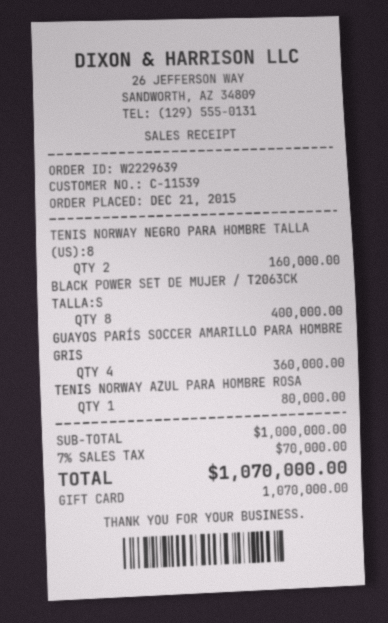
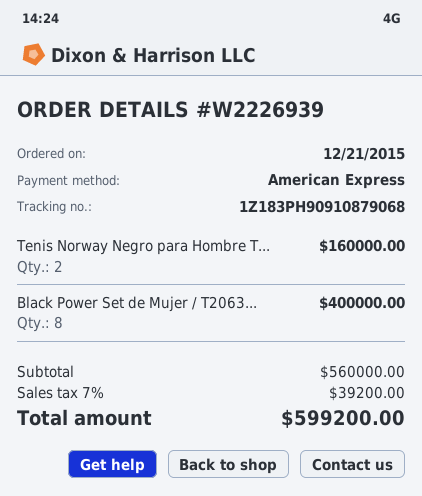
order number: W2229639 -> W2226939
payment method: gift card -> American Express
GUAYOS PARÍS SOCCER AMARILLO PARA HOMBRE GRIS: 4 for 360000.00 -> none
TENIS NORWAY AZUL PARA HOMBRE ROSA: 1 for 80000.00 -> none
subtotal: 1000000.00 -> 560000.00
tax: 7% = 70000.00 -> 7% = 39200.00
total: 1070000.00 -> 599200.00

